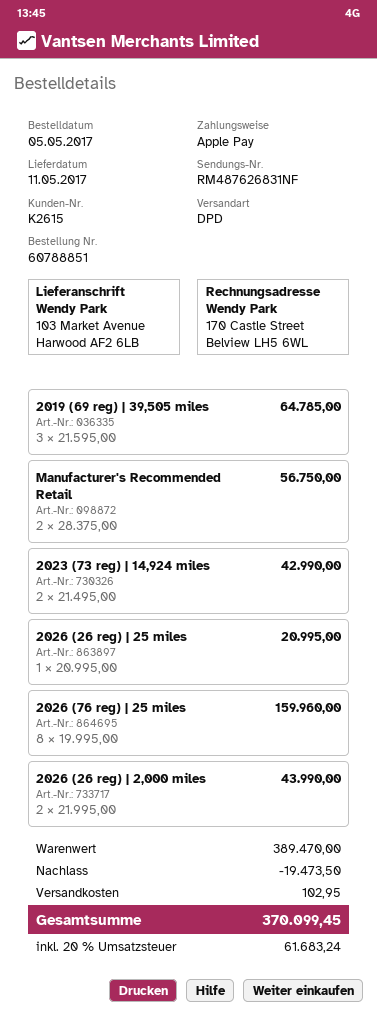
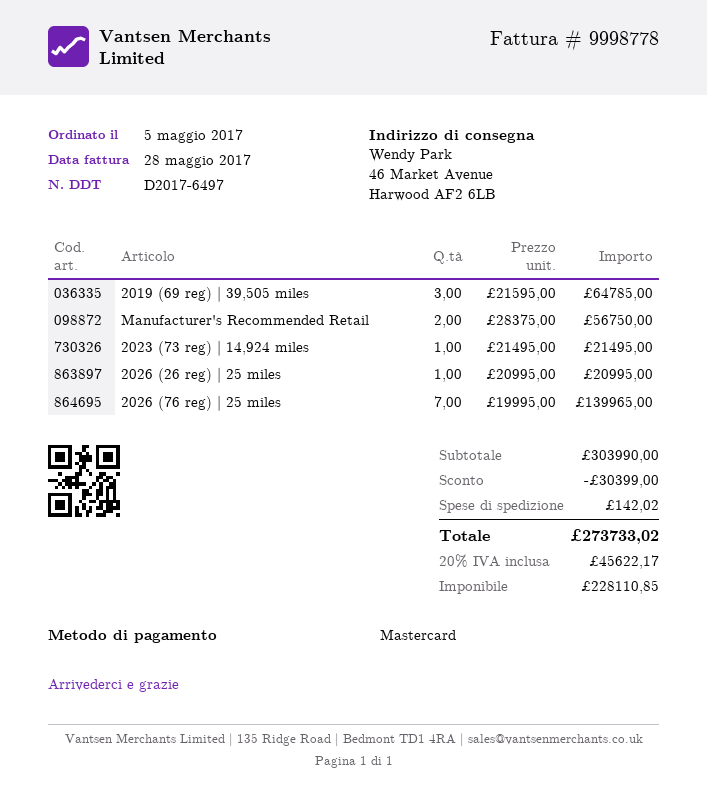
payment method: Apple Pay -> Mastercard
ship to: 103 Market Avenue, Harwood AF2 6LB -> 46 Market Avenue, Harwood AF2 6LB
2023 (73 reg) | 14,924 miles: 2 x 21495.00 = 42990.00 -> 1 x 21495.00 = 21495.00
2026 (76 reg) | 25 miles: 8 x 19995.00 = 159960.00 -> 7 x 19995.00 = 139965.00
2026 (26 reg) | 2,000 miles: 2 x 21995.00 = 43990.00 -> none
subtotal: 389470.00 -> 303990.00
discount: 19473.50 -> 30399.00
shipping: 102.95 -> 142.02
tax: 20% = 61683.24 -> 20% = 45622.17
total: 370099.45 -> 273733.02

